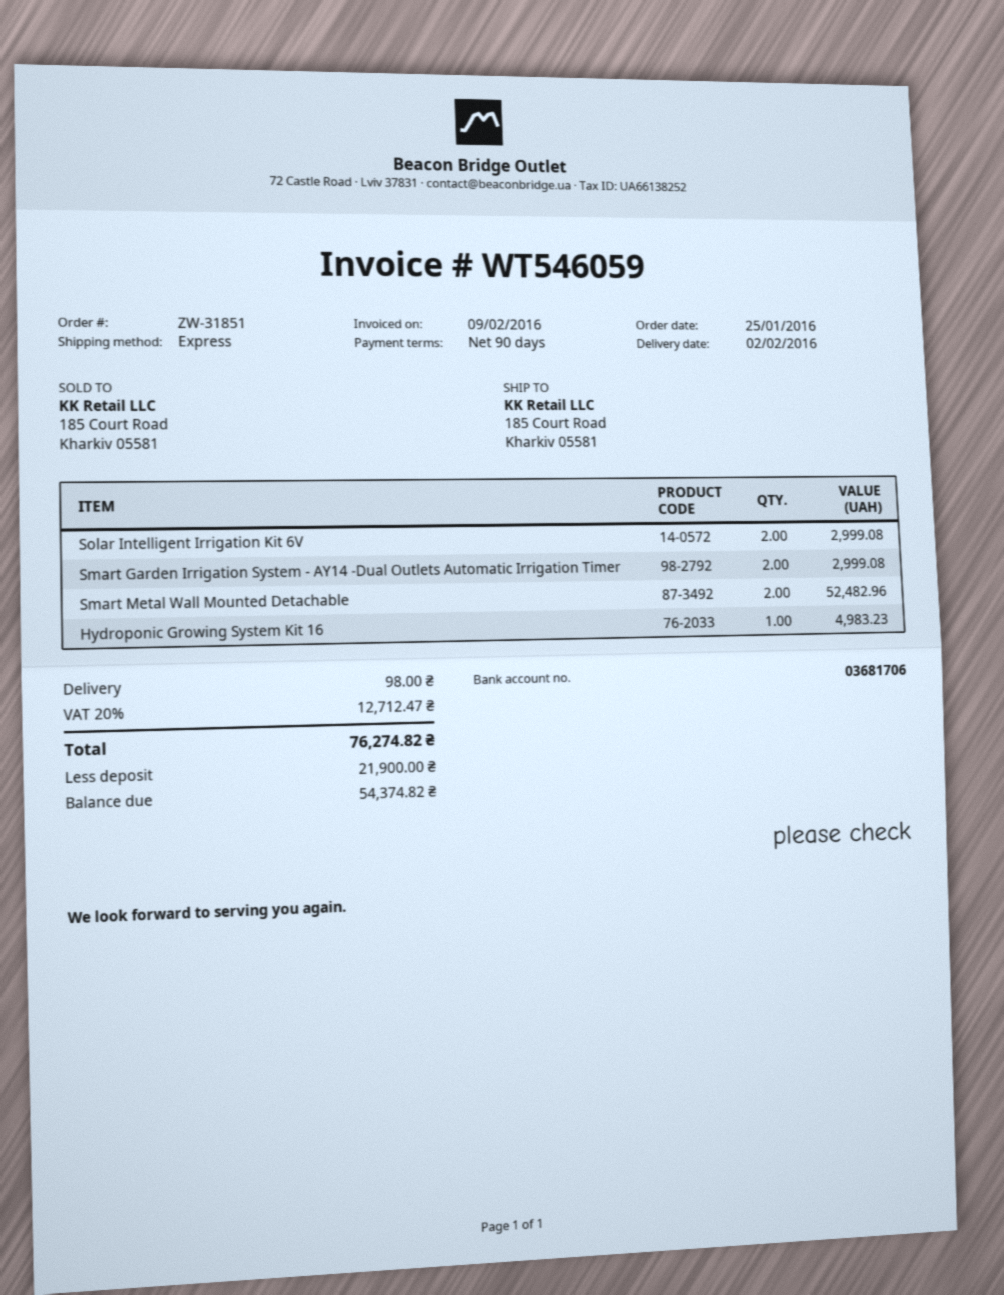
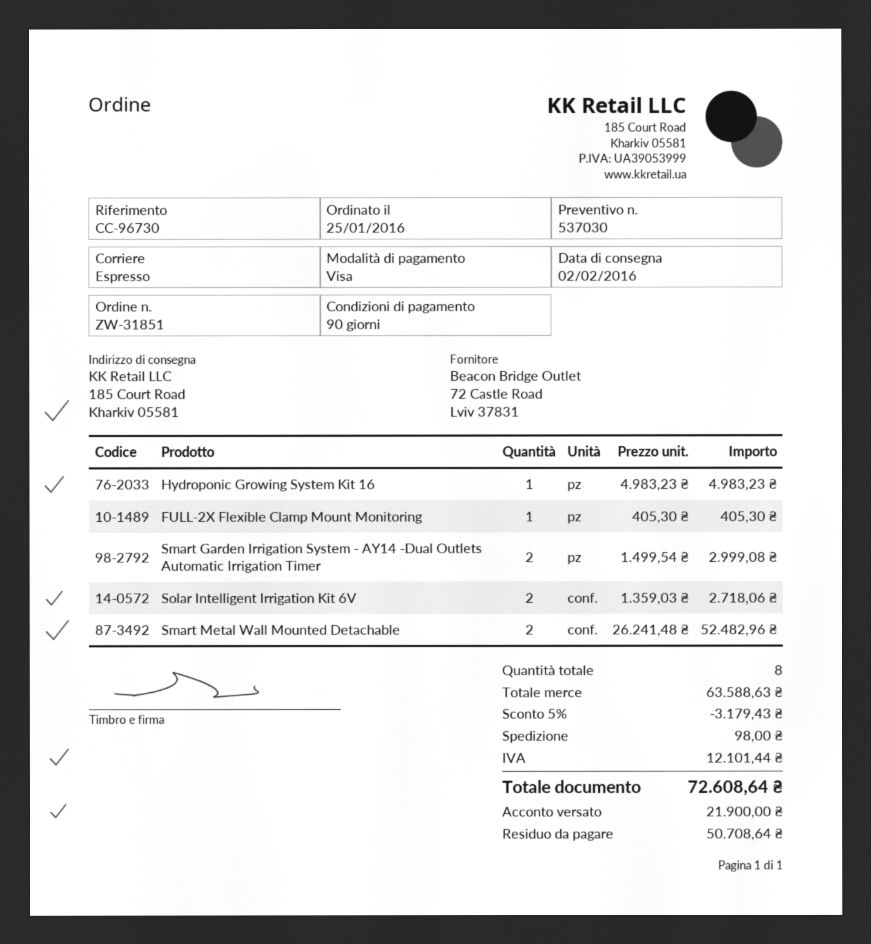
Solar Intelligent Irrigation Kit 6V: 2 for 2999.08 -> 2 for 2718.06
FULL-2X Flexible Clamp Mount Monitoring: none -> 1 for 405.30
discount: none -> 5% = 3179.43
tax: 12712.47 -> 12101.44
total: 76274.82 -> 72608.64
balance: 54374.82 -> 50708.64

